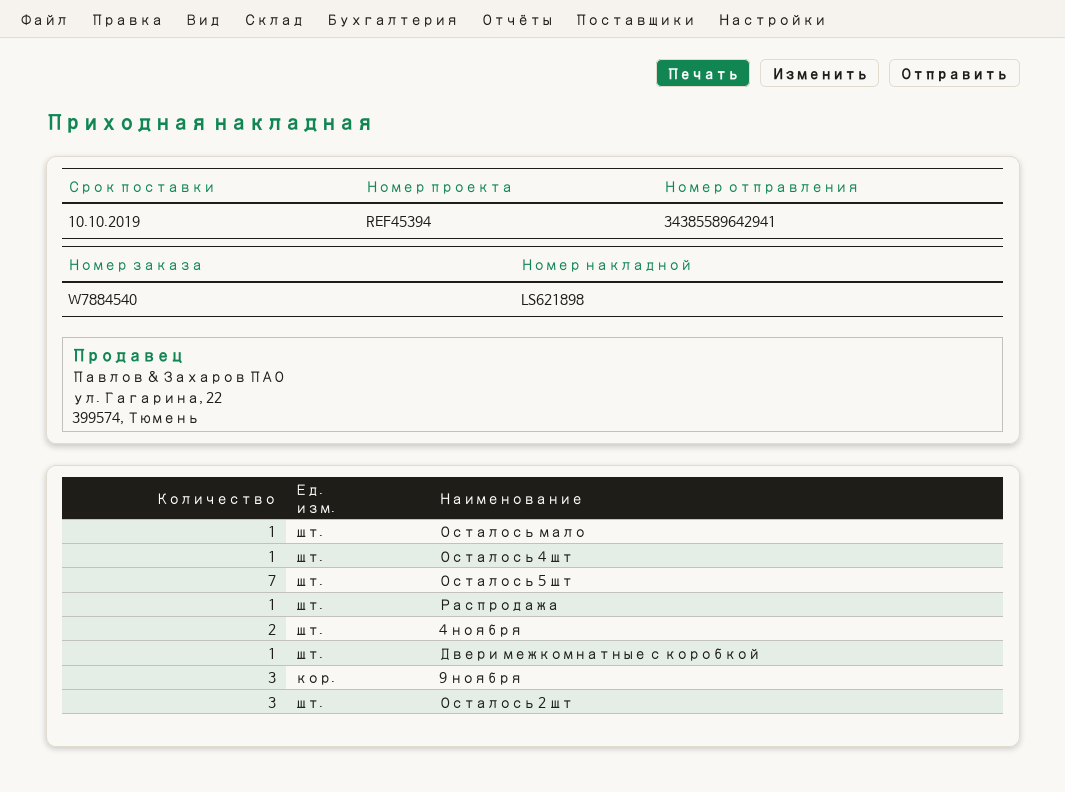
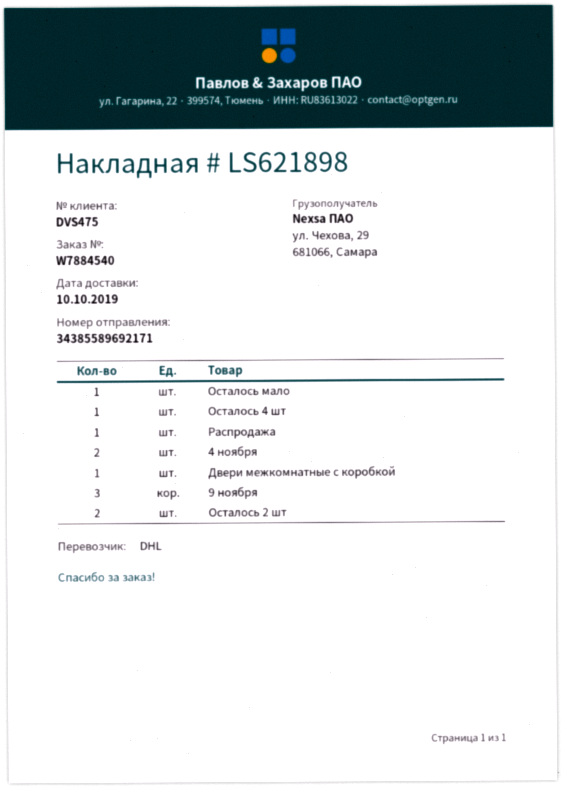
tracking number: 34385589642941 -> 34385589692171
Осталось 5 шт: 7 -> none
Осталось 2 шт: 3 -> 2

